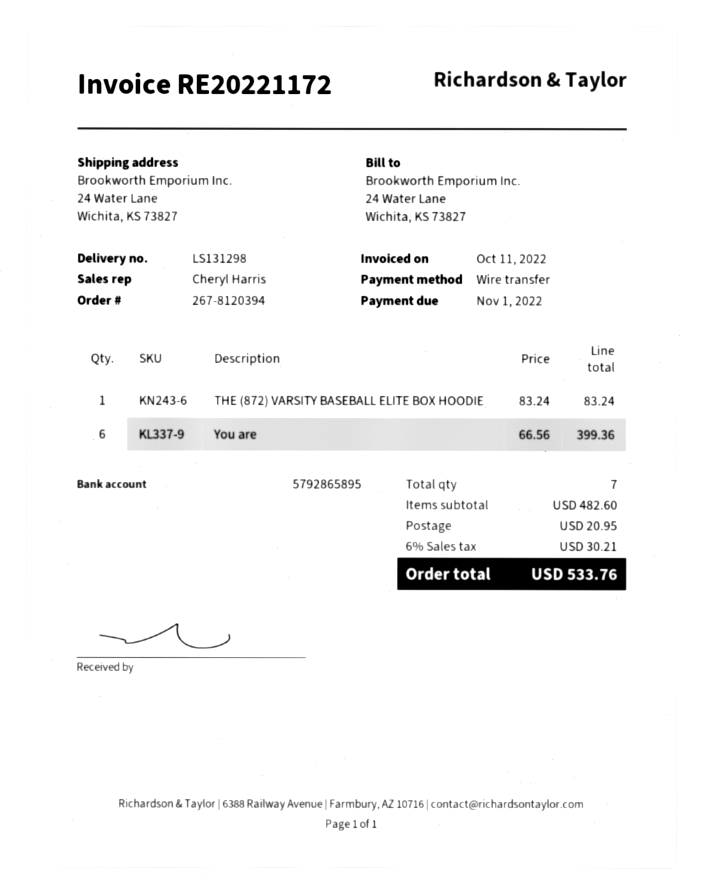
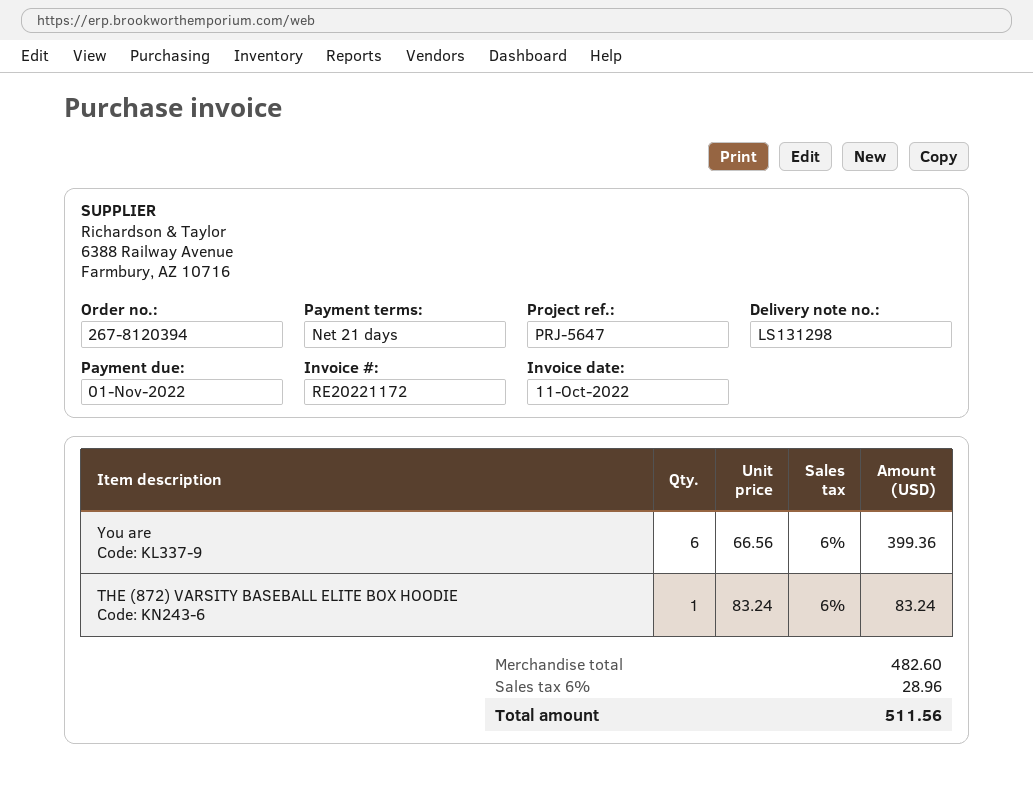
shipping: 20.95 -> none
tax: 6% = 30.21 -> 6% = 28.96
total: 533.76 -> 511.56

